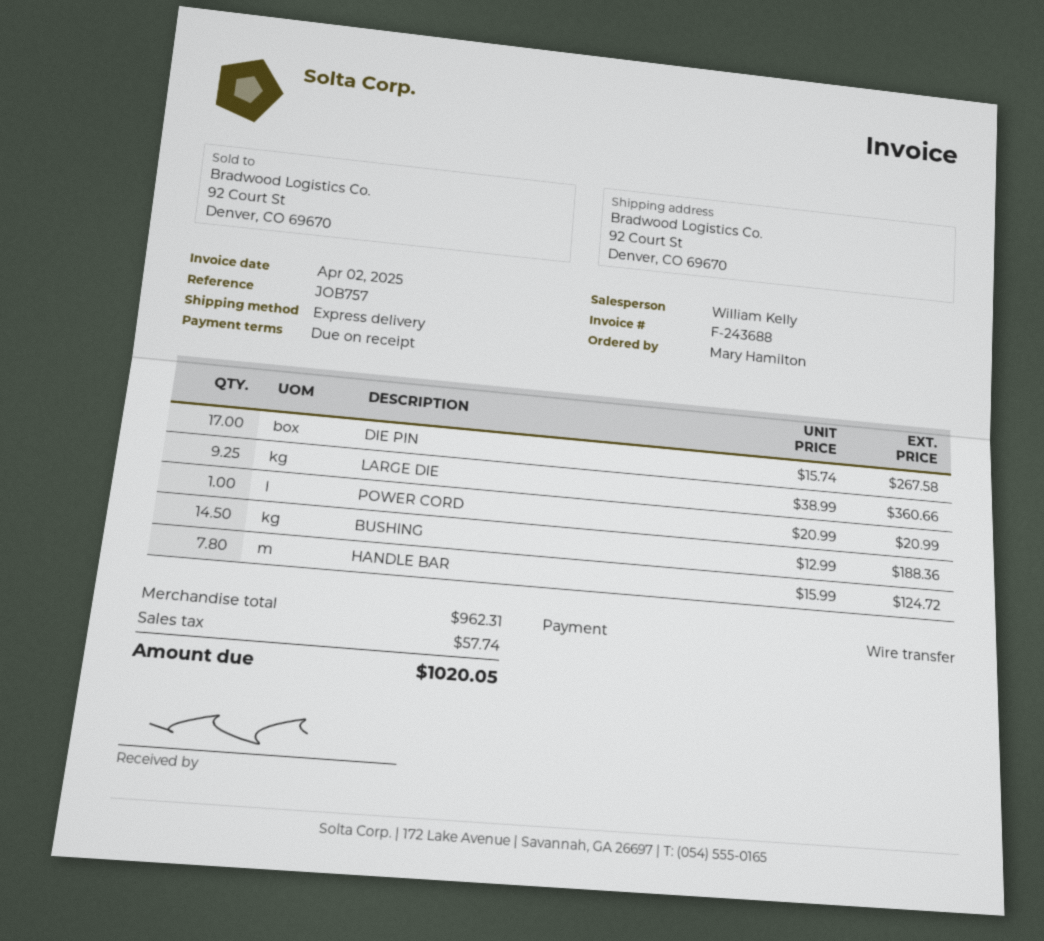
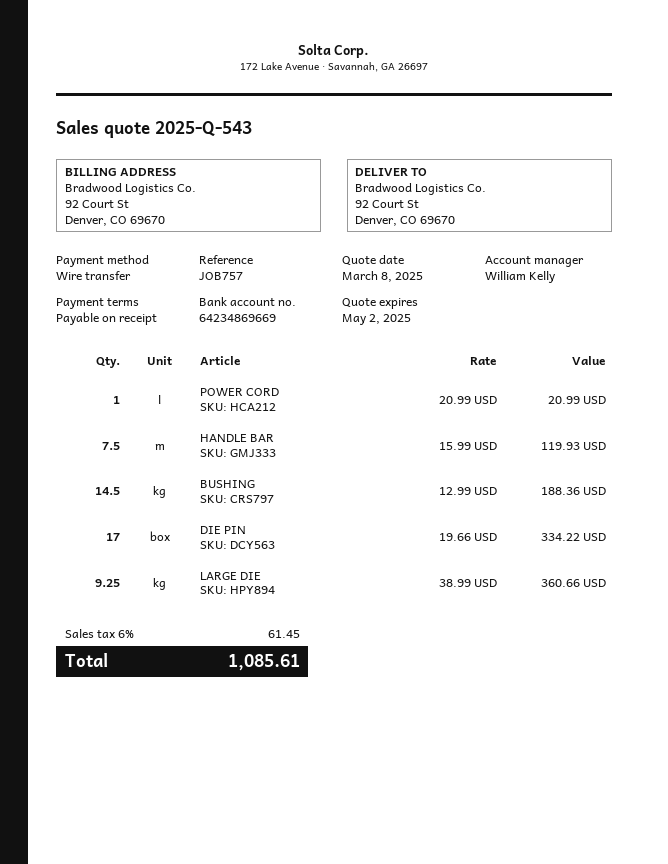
DIE PIN: 17 x 15.74 = 267.58 -> 17 x 19.66 = 334.22
HANDLE BAR: 7.8 x 15.99 = 124.72 -> 7.5 x 15.99 = 119.93
tax: 57.74 -> 61.45
total: 1020.05 -> 1085.61

